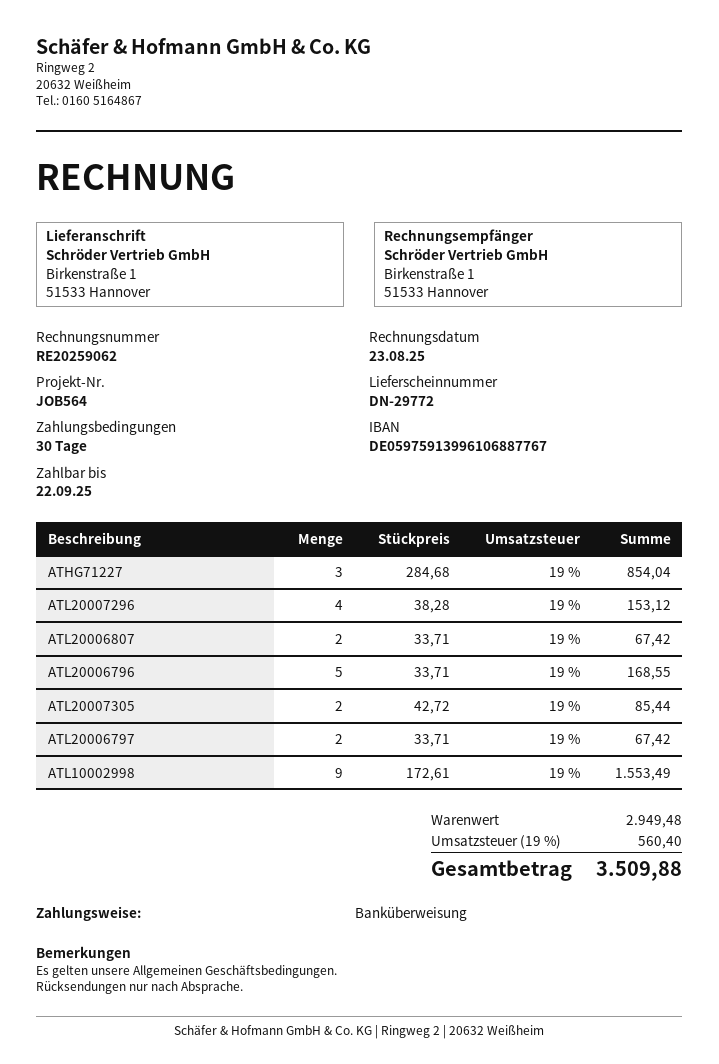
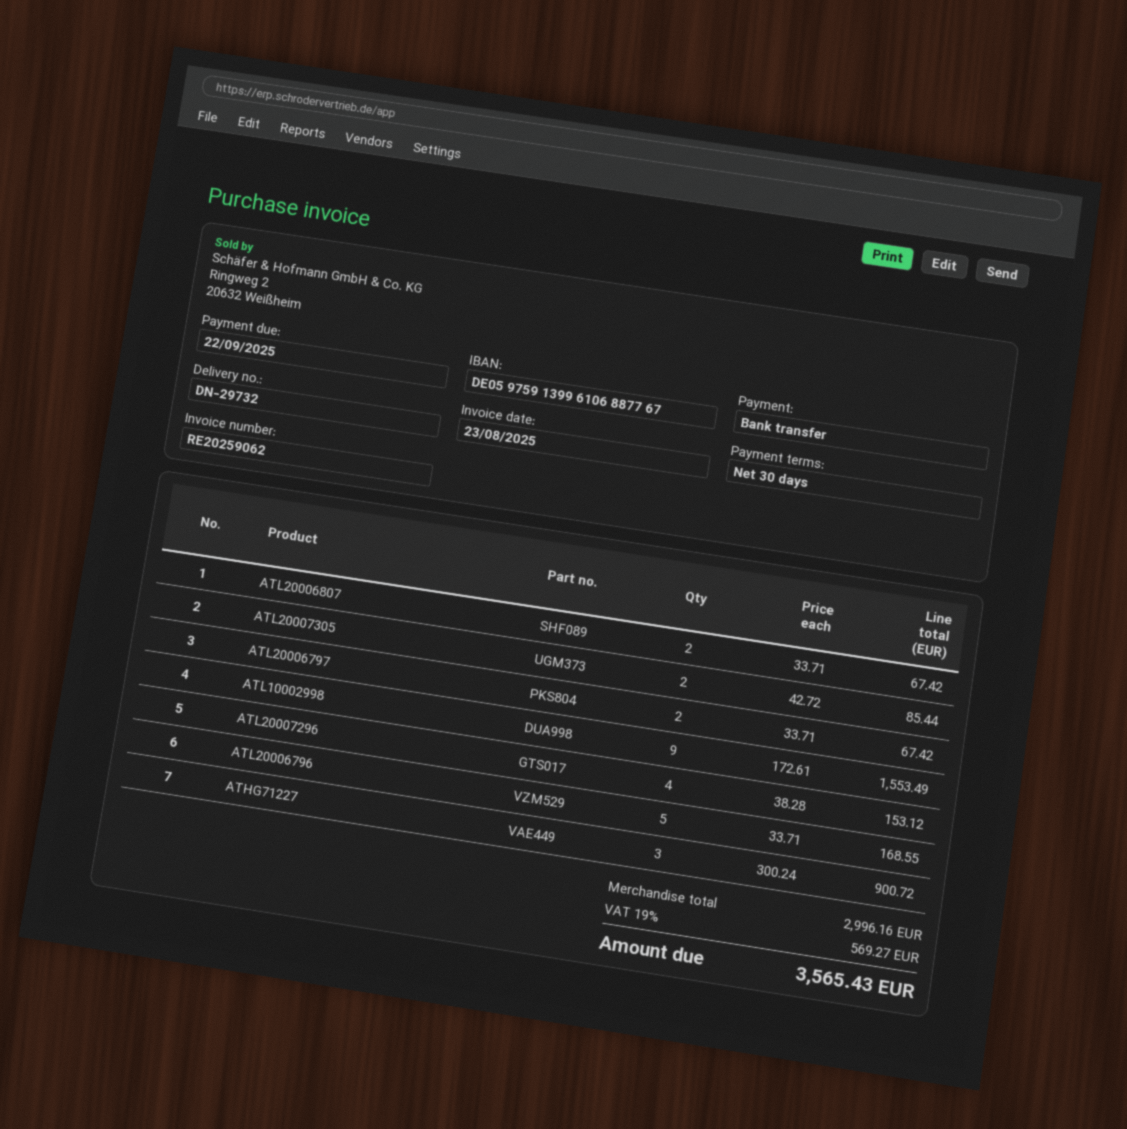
delivery note number: DN-29772 -> DN-29732
ATHG71227: 3 x 284.68 = 854.04 -> 3 x 300.24 = 900.72
subtotal: 2949.48 -> 2996.16
tax: 19% = 560.40 -> 19% = 569.27
total: 3509.88 -> 3565.43

